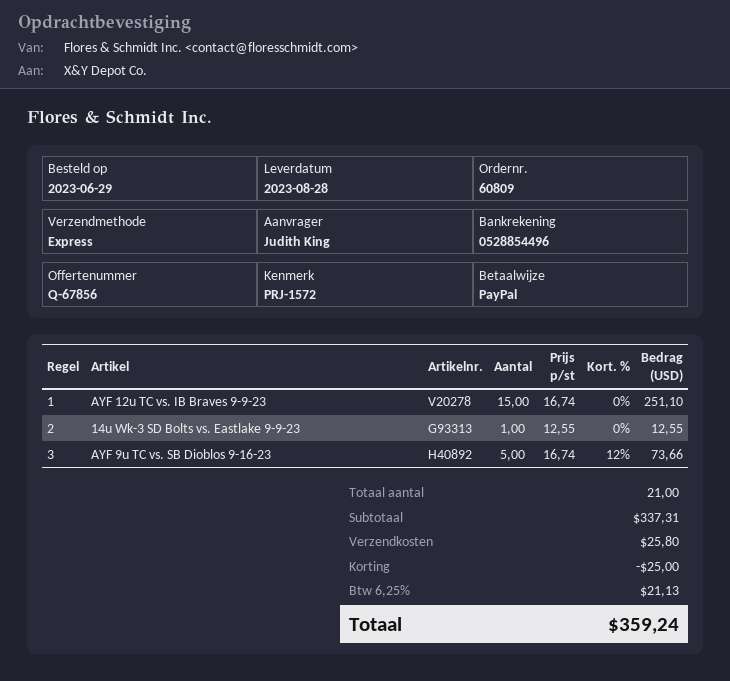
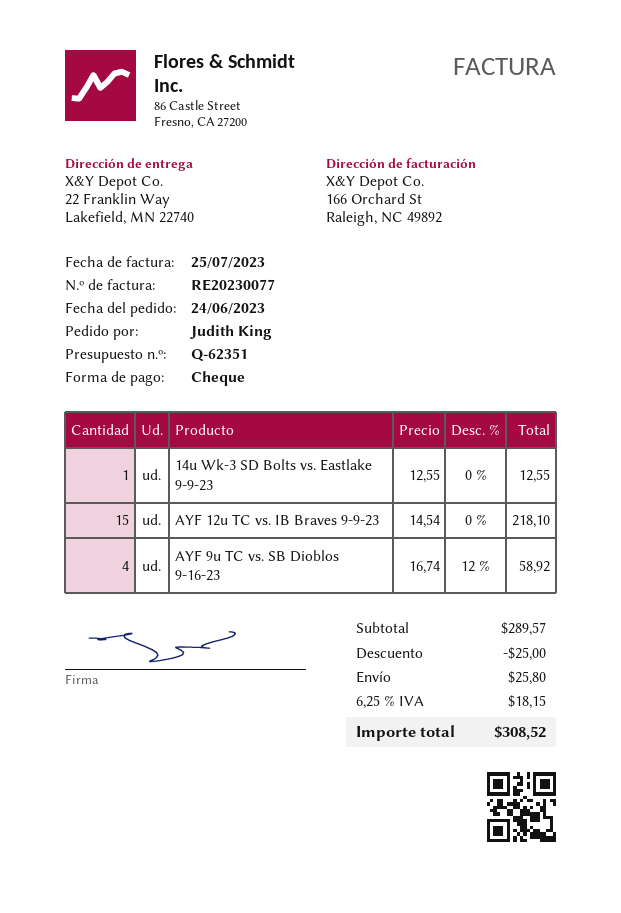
quote number: Q-67856 -> Q-62351
order date: 2023-06-29 -> 2023-06-24
payment method: PayPal -> cheque
AYF 12u TC vs. IB Braves 9-9-23: 15 x 16.74 = 251.10 -> 15 x 14.54 = 218.10
AYF 9u TC vs. SB Dioblos 9-16-23: 5 x 16.74 - 12% = 73.66 -> 4 x 16.74 - 12% = 58.92
subtotal: 337.31 -> 289.57
tax: 6.25% = 21.13 -> 6.25% = 18.15
total: 359.24 -> 308.52

